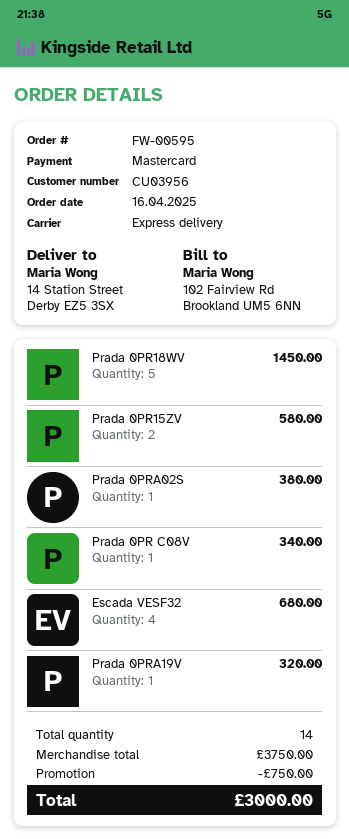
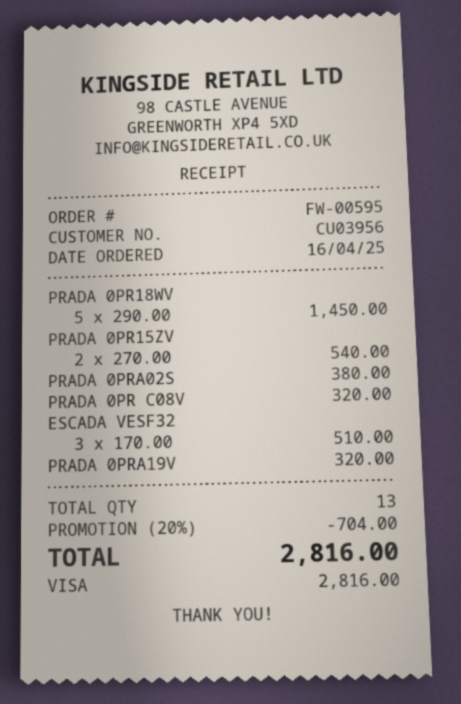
payment method: Mastercard -> Visa
Prada 0PR15ZV: 2 for 580.00 -> 2 for 540.00
Prada 0PR C08V: 1 for 340.00 -> 1 for 320.00
Escada VESF32: 4 for 680.00 -> 3 for 510.00
total quantity: 14 -> 13
discount: 750.00 -> 704.00
total: 3000.00 -> 2816.00

